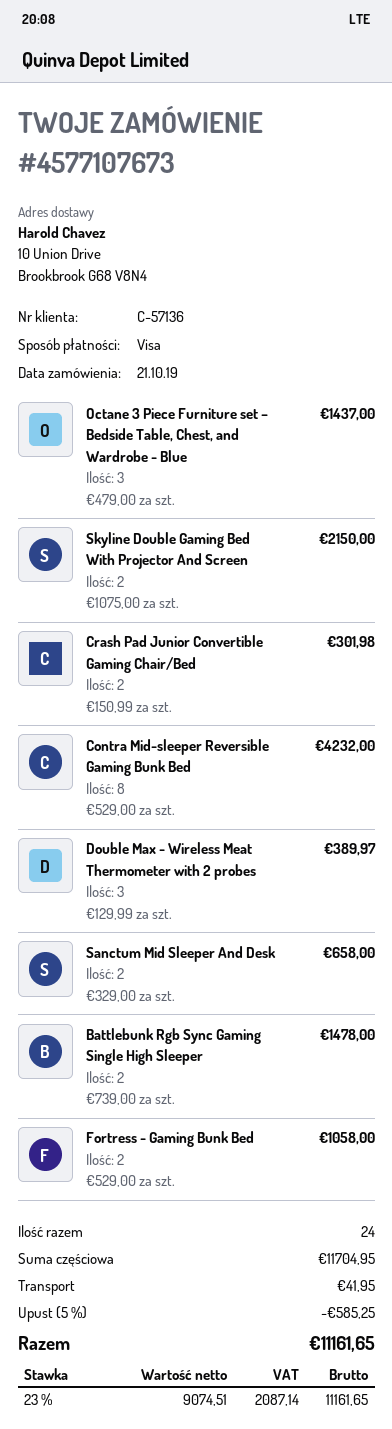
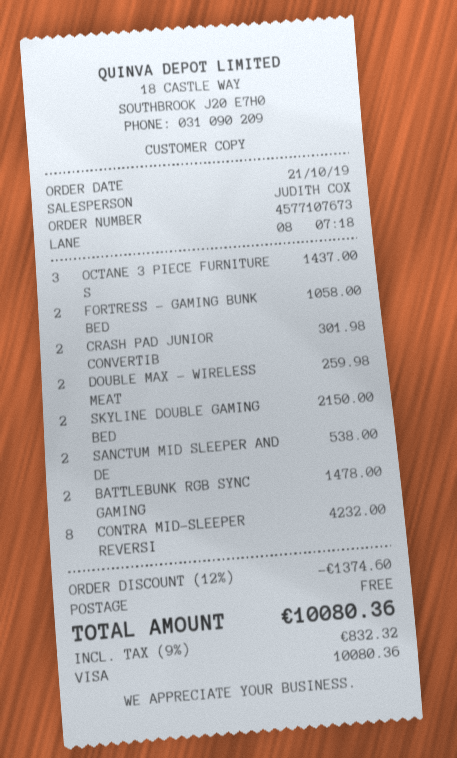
Double Max - Wireless Meat Thermometer with 2 probes: 3 for 389.97 -> 2 for 259.98
Sanctum Mid Sleeper And Desk: 2 for 658.00 -> 2 for 538.00
discount: 5% = 585.25 -> 12% = 1374.60
shipping: 41.95 -> 0.00
tax: 23% = 2087.14 -> 9% = 832.32
total: 11161.65 -> 10080.36

